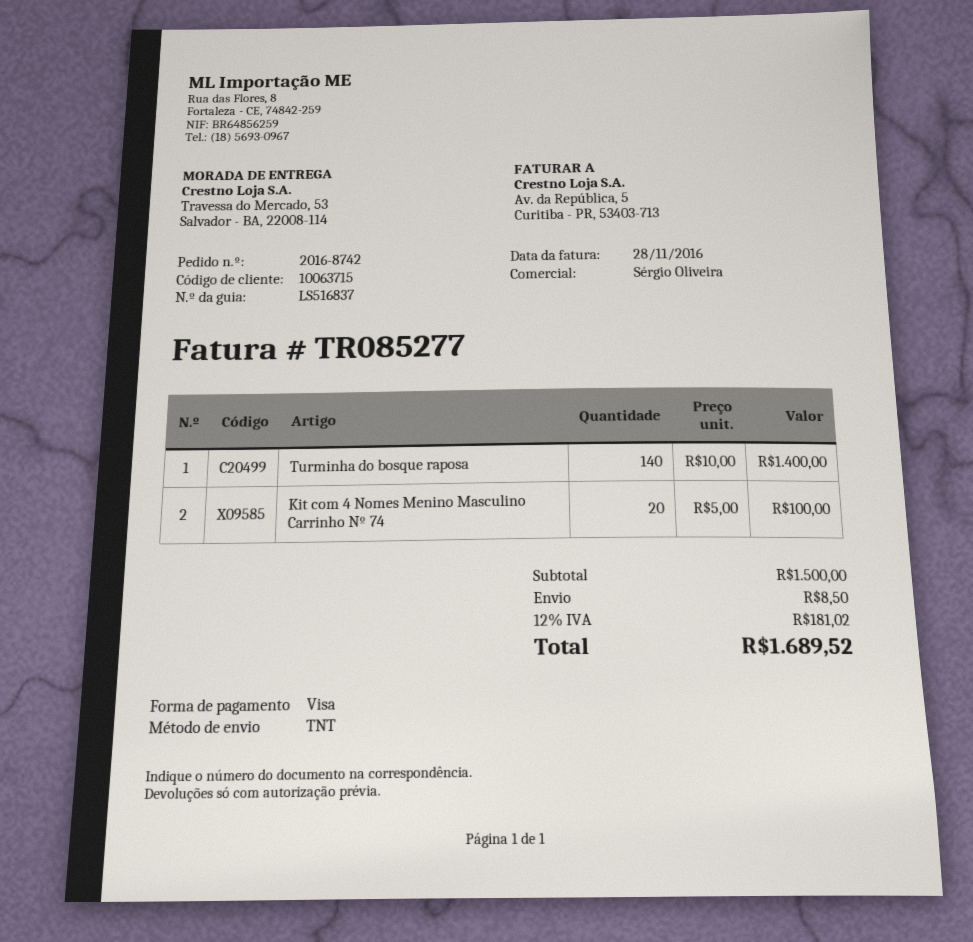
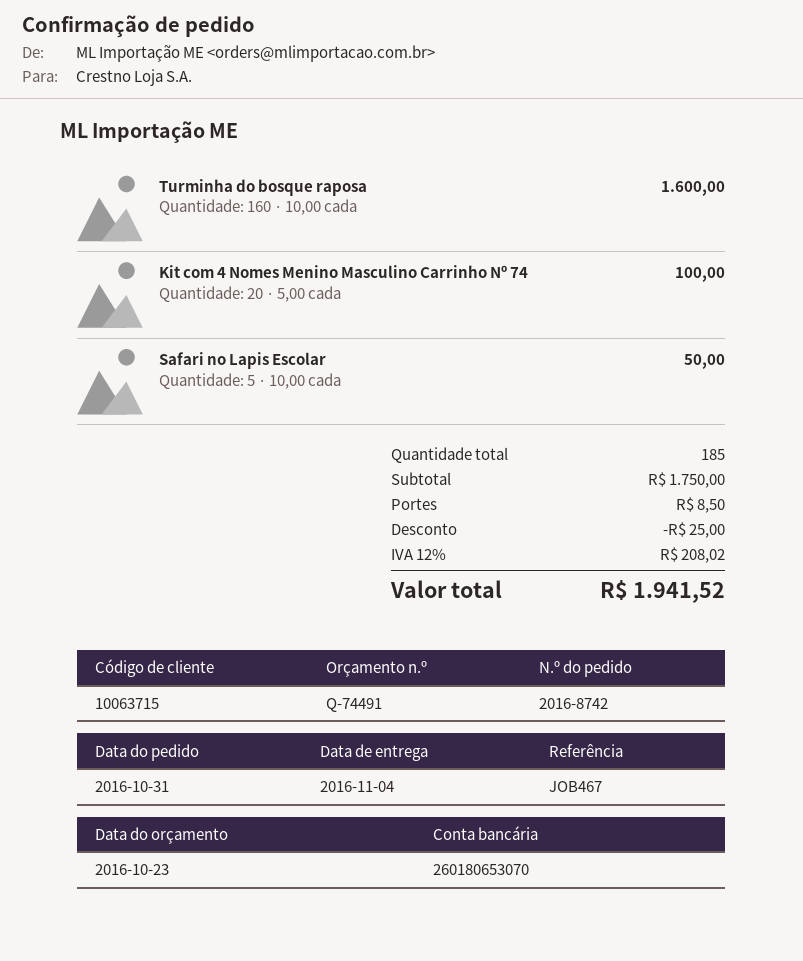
Turminha do bosque raposa: 140 x 10.00 = 1400.00 -> 160 x 10.00 = 1600.00
Safari no Lapis Escolar: none -> 5 x 10.00 = 50.00
subtotal: 1500.00 -> 1750.00
discount: none -> 25.00
tax: 12% = 181.02 -> 12% = 208.02
total: 1689.52 -> 1941.52

